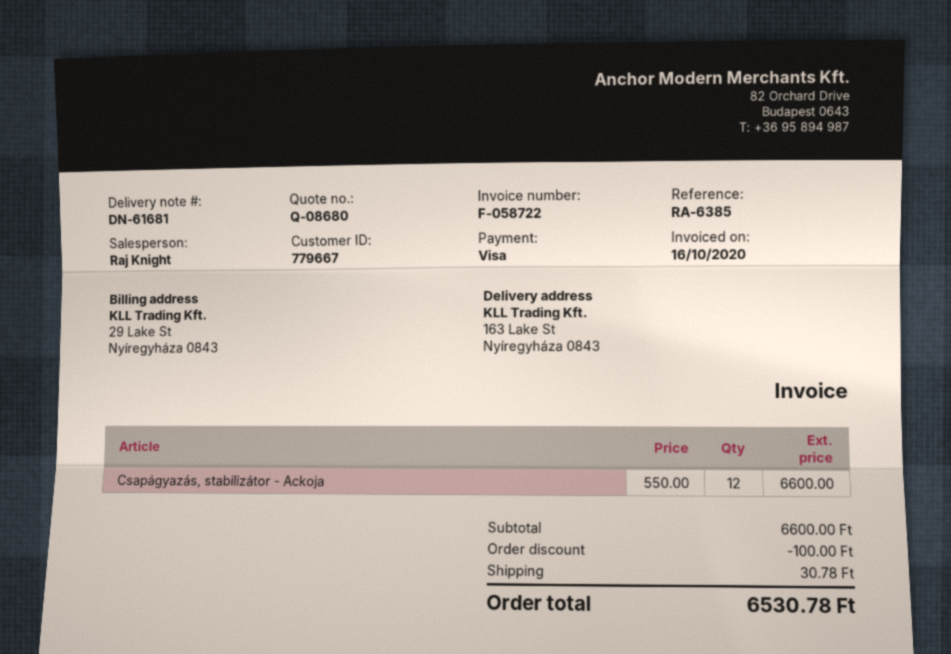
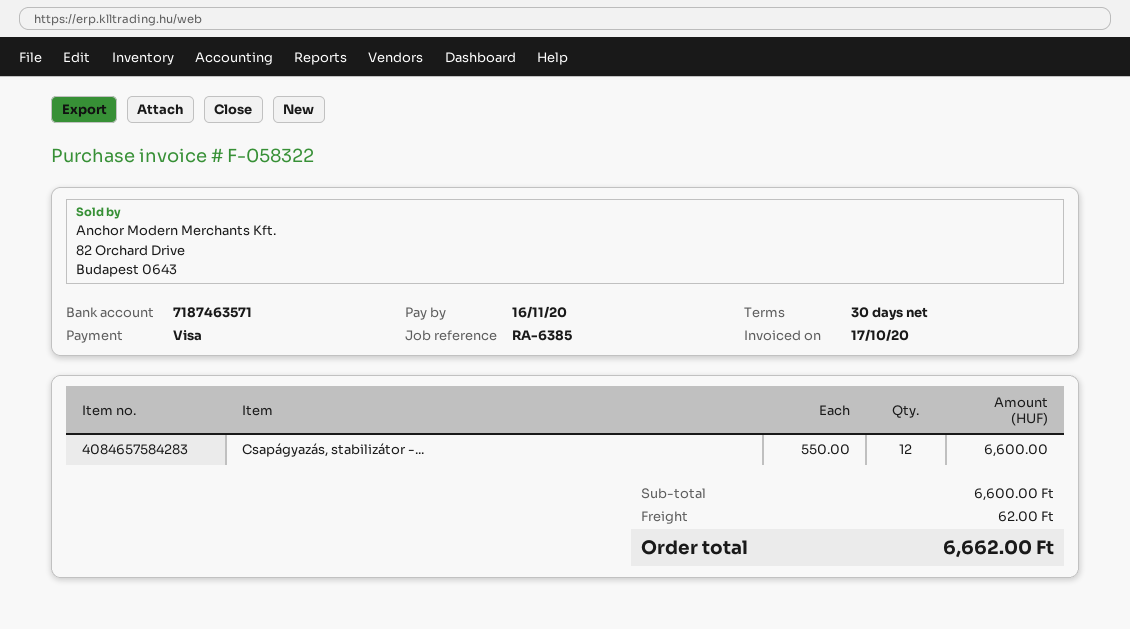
invoice number: F-058722 -> F-058322
invoice date: 2020-10-16 -> 2020-10-17
discount: 100.00 -> none
shipping: 30.78 -> 62.00
total: 6530.78 -> 6662.00

